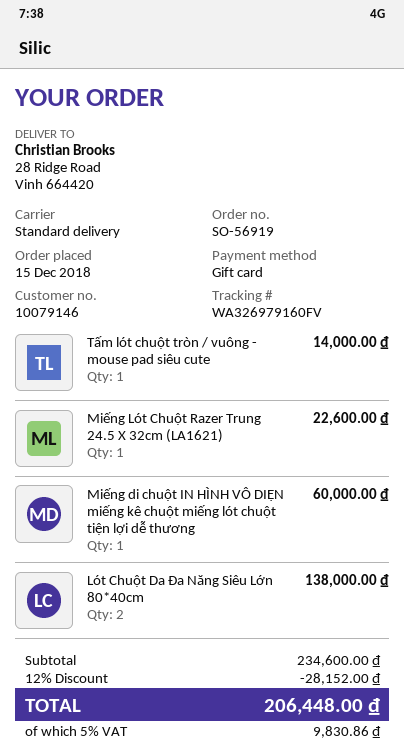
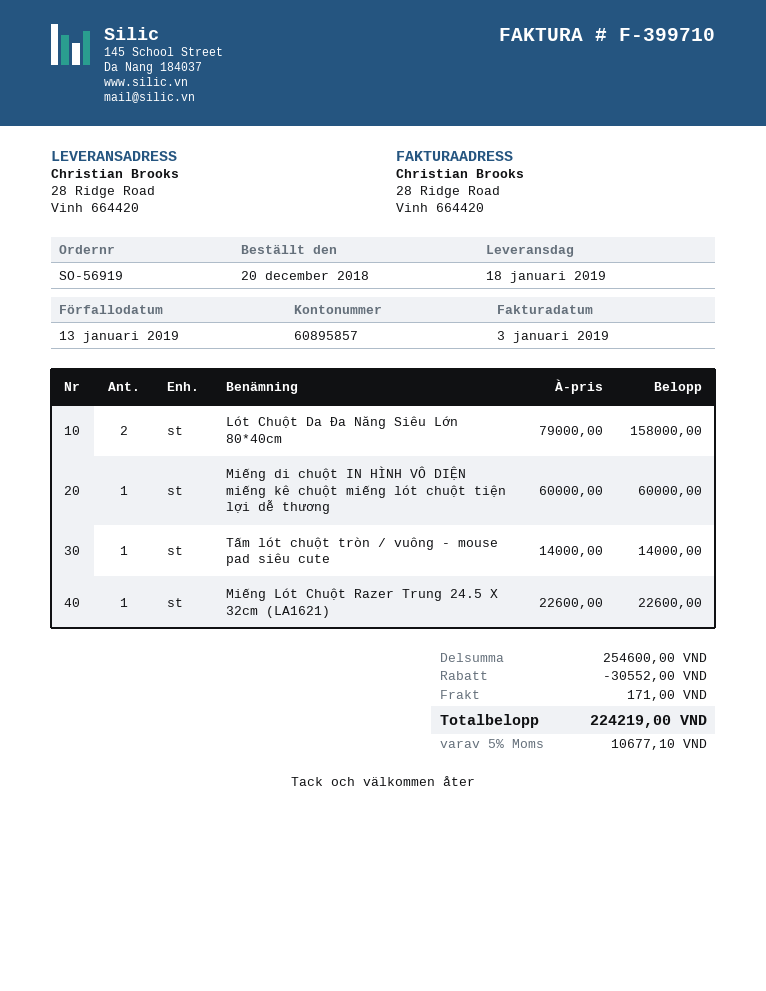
order date: 2018-12-15 -> 2018-12-20
Lót Chuột Da Đa Năng Siêu Lớn 80*40cm: 2 for 138000.00 -> 2 for 158000.00
subtotal: 234600.00 -> 254600.00
discount: 28152.00 -> 30552.00
shipping: none -> 171.00
tax: 5% = 9830.86 -> 5% = 10677.10
total: 206448.00 -> 224219.00

